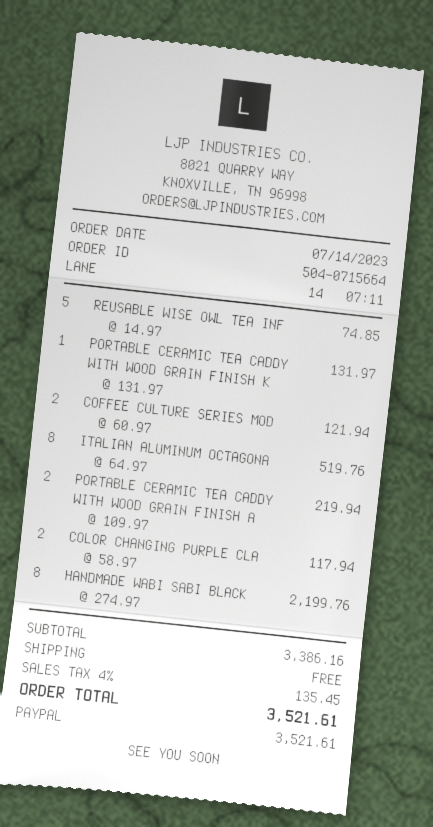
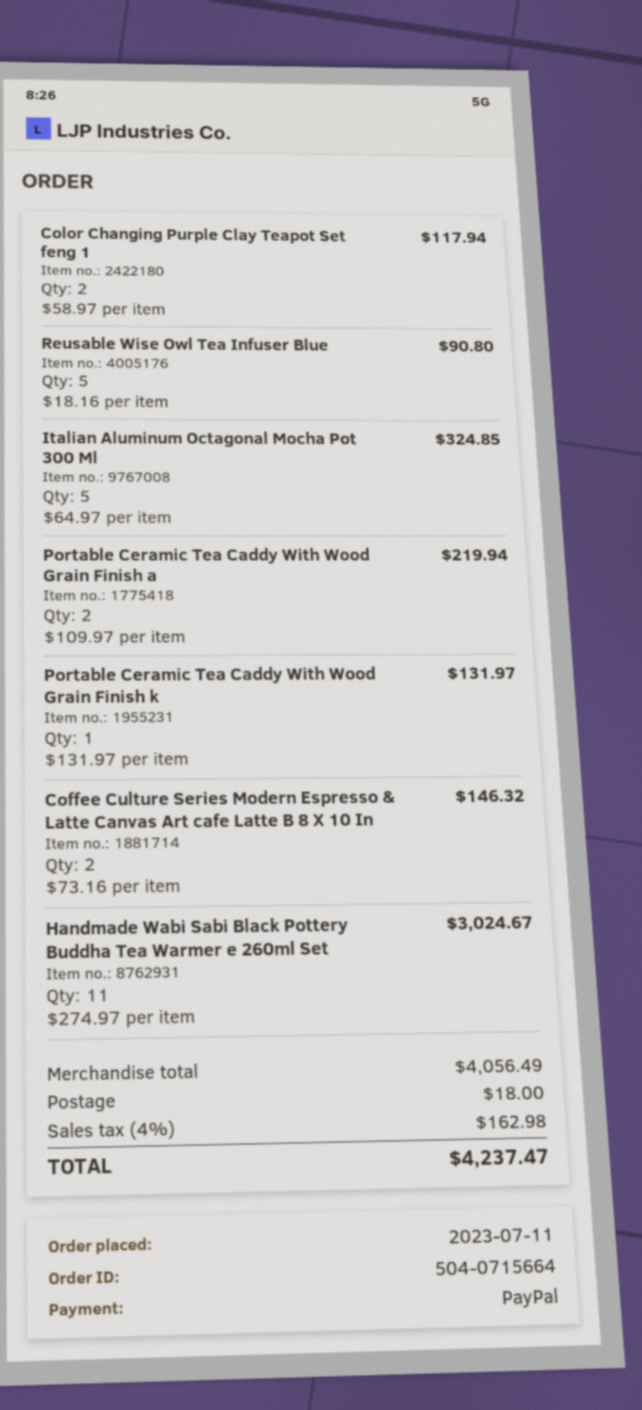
order date: 2023-07-14 -> 2023-07-11
REUSABLE WISE OWL TEA INF: 5 x 14.97 = 74.85 -> 5 x 18.16 = 90.80
COFFEE CULTURE SERIES MOD: 2 x 60.97 = 121.94 -> 2 x 73.16 = 146.32
ITALIAN ALUMINUM OCTAGONA: 8 x 64.97 = 519.76 -> 5 x 64.97 = 324.85
HANDMADE WABI SABI BLACK: 8 x 274.97 = 2199.76 -> 11 x 274.97 = 3024.67
subtotal: 3386.16 -> 4056.49
shipping: 0.00 -> 18.00
tax: 4% = 135.45 -> 4% = 162.98
total: 3521.61 -> 4237.47

